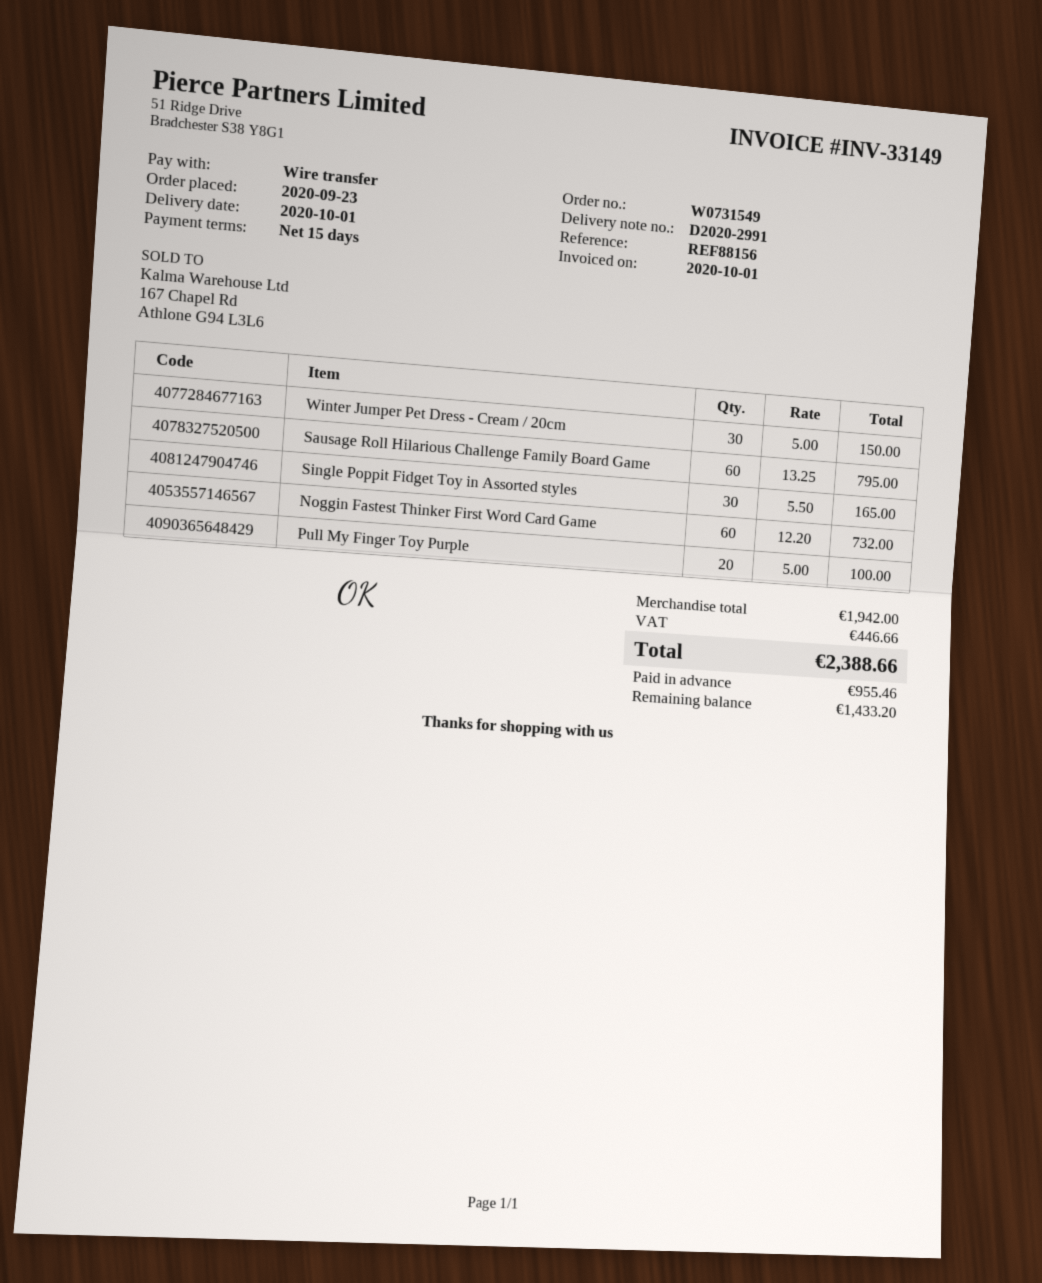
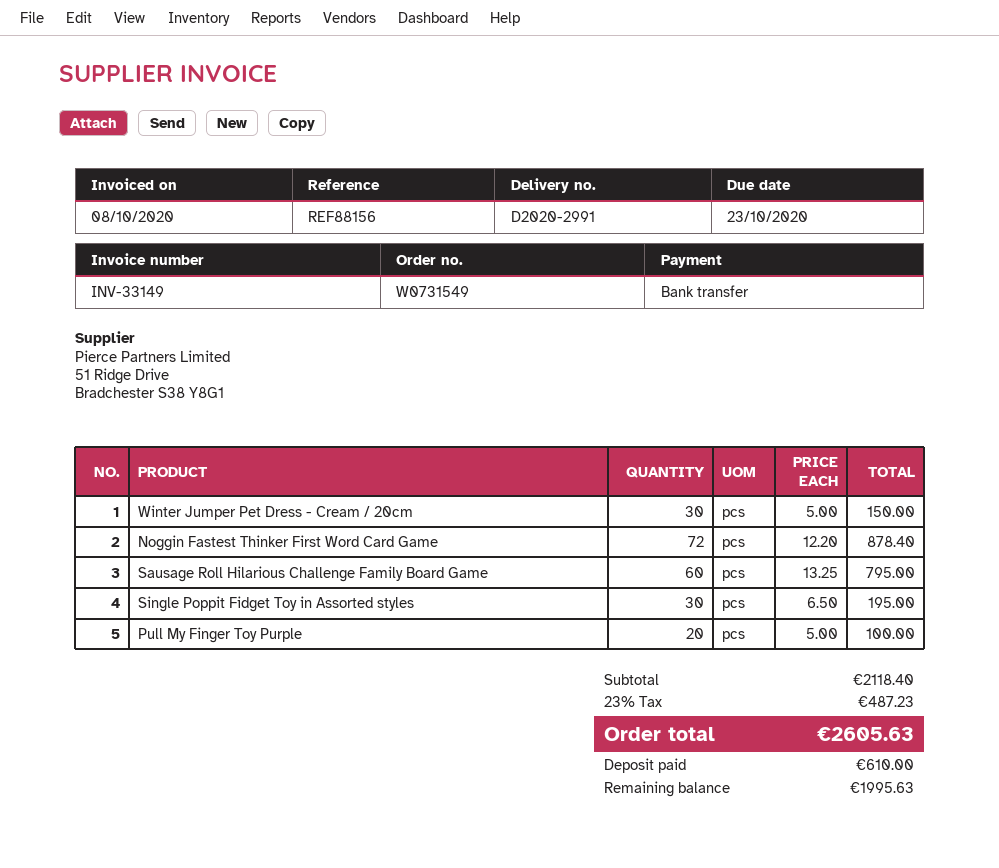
invoice date: 2020-10-01 -> 2020-10-08
Single Poppit Fidget Toy in Assorted styles: 30 x 5.50 = 165.00 -> 30 x 6.50 = 195.00
Noggin Fastest Thinker First Word Card Game: 60 x 12.20 = 732.00 -> 72 x 12.20 = 878.40
subtotal: 1942.00 -> 2118.40
tax: 446.66 -> 487.23
total: 2388.66 -> 2605.63
deposit: 955.46 -> 610.00
balance: 1433.20 -> 1995.63

